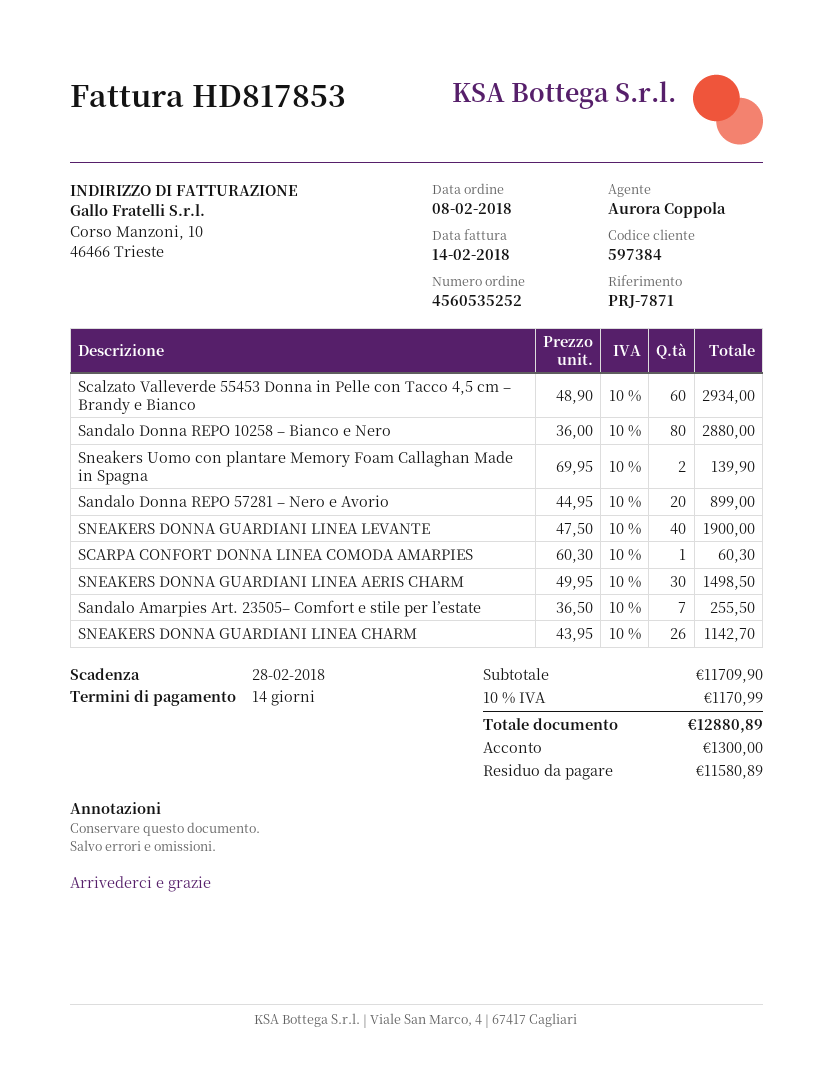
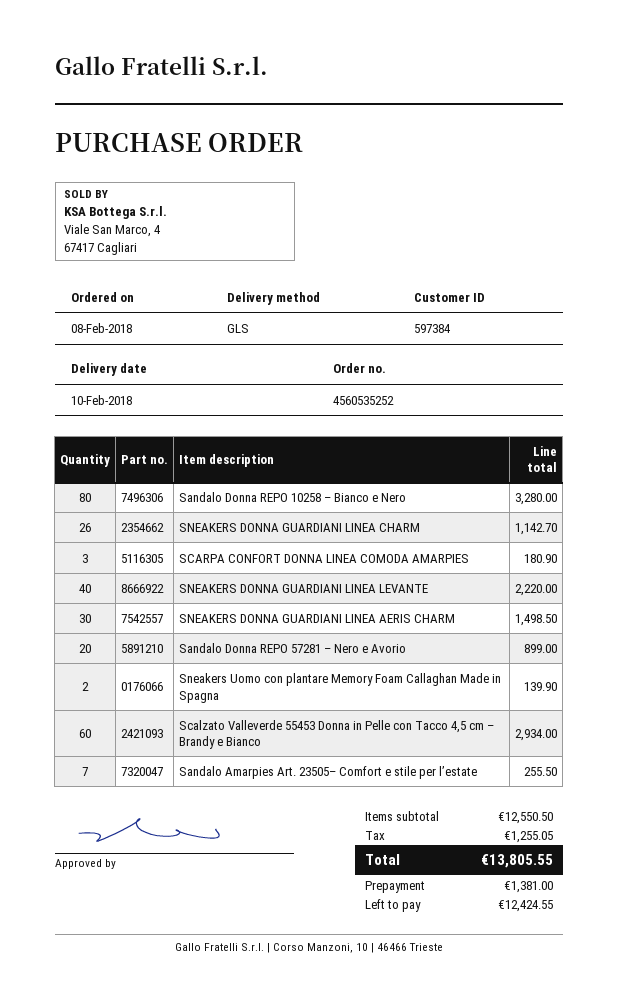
Sandalo Donna REPO 10258 – Bianco e Nero: 80 for 2880.00 -> 80 for 3280.00
SNEAKERS DONNA GUARDIANI LINEA LEVANTE: 40 for 1900.00 -> 40 for 2220.00
SCARPA CONFORT DONNA LINEA COMODA AMARPIES: 1 for 60.30 -> 3 for 180.90
subtotal: 11709.90 -> 12550.50
tax: 1170.99 -> 1255.05
total: 12880.89 -> 13805.55
deposit: 1300.00 -> 1381.00
balance: 11580.89 -> 12424.55

